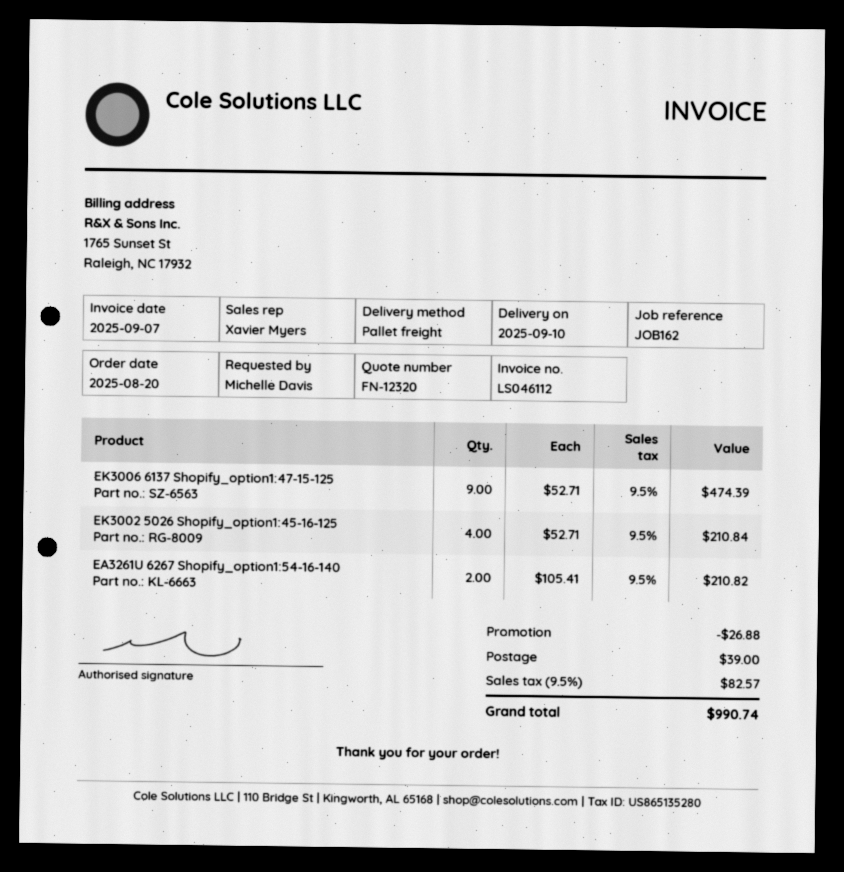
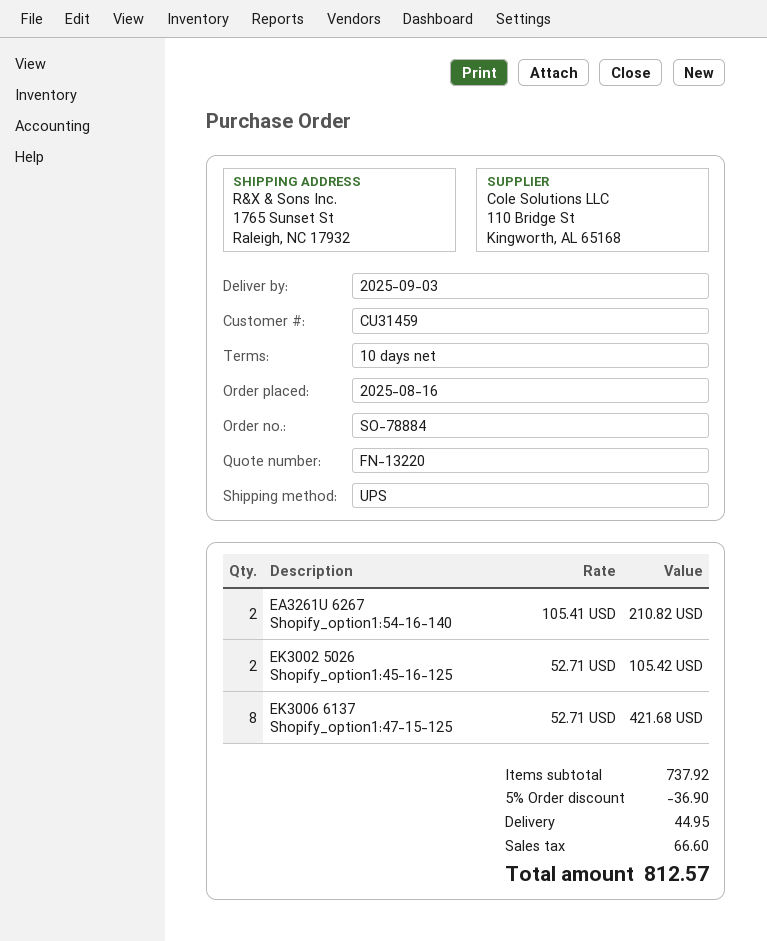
quote number: FN-12320 -> FN-13220
order date: 2025-08-20 -> 2025-08-16
delivery date: 2025-09-10 -> 2025-09-03
shipping method: pallet freight -> UPS
EK3006 6137 Shopify_option1:47-15-125: 9 x 52.71 = 474.39 -> 8 x 52.71 = 421.68
EK3002 5026 Shopify_option1:45-16-125: 4 x 52.71 = 210.84 -> 2 x 52.71 = 105.42
discount: 26.88 -> 36.90
shipping: 39.00 -> 44.95
tax: 82.57 -> 66.60
total: 990.74 -> 812.57

